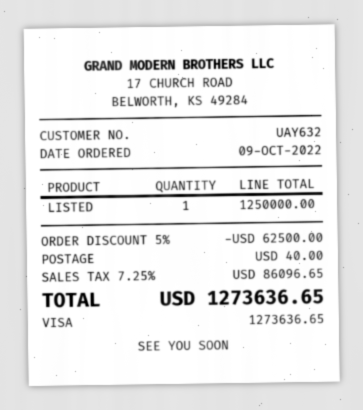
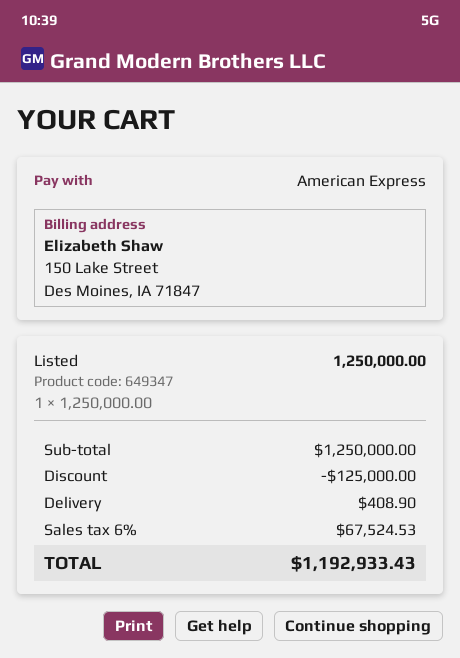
payment method: Visa -> American Express
discount: 62500.00 -> 125000.00
shipping: 40.00 -> 408.90
tax: 7.25% = 86096.65 -> 6% = 67524.53
total: 1273636.65 -> 1192933.43

